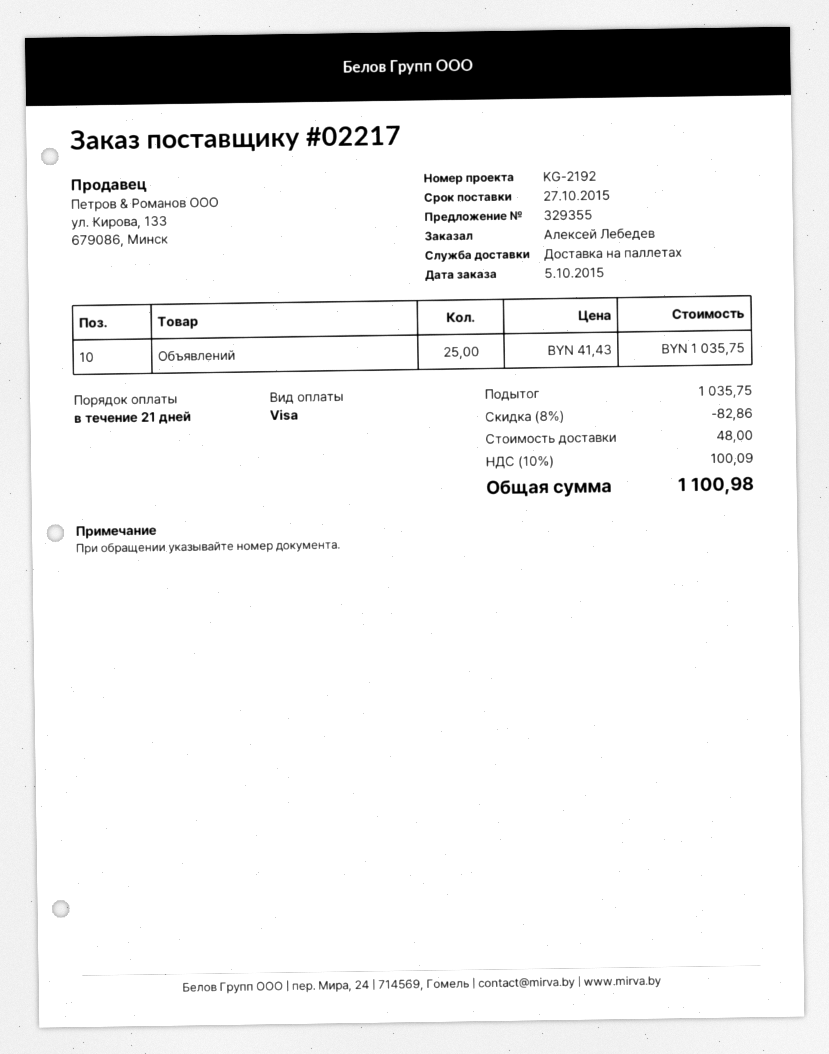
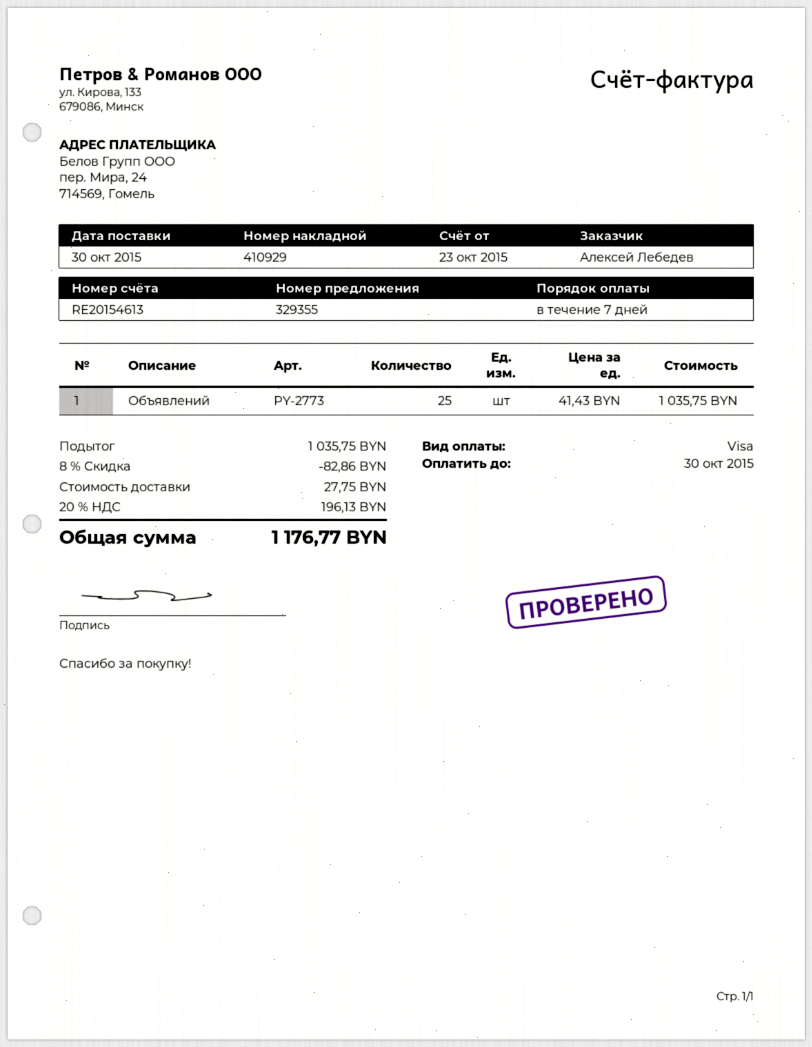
delivery date: 2015-10-27 -> 2015-10-30
payment terms: 21 days -> 7 days
shipping: 48.00 -> 27.75
tax: 10% = 100.09 -> 20% = 196.13
total: 1100.98 -> 1176.77

